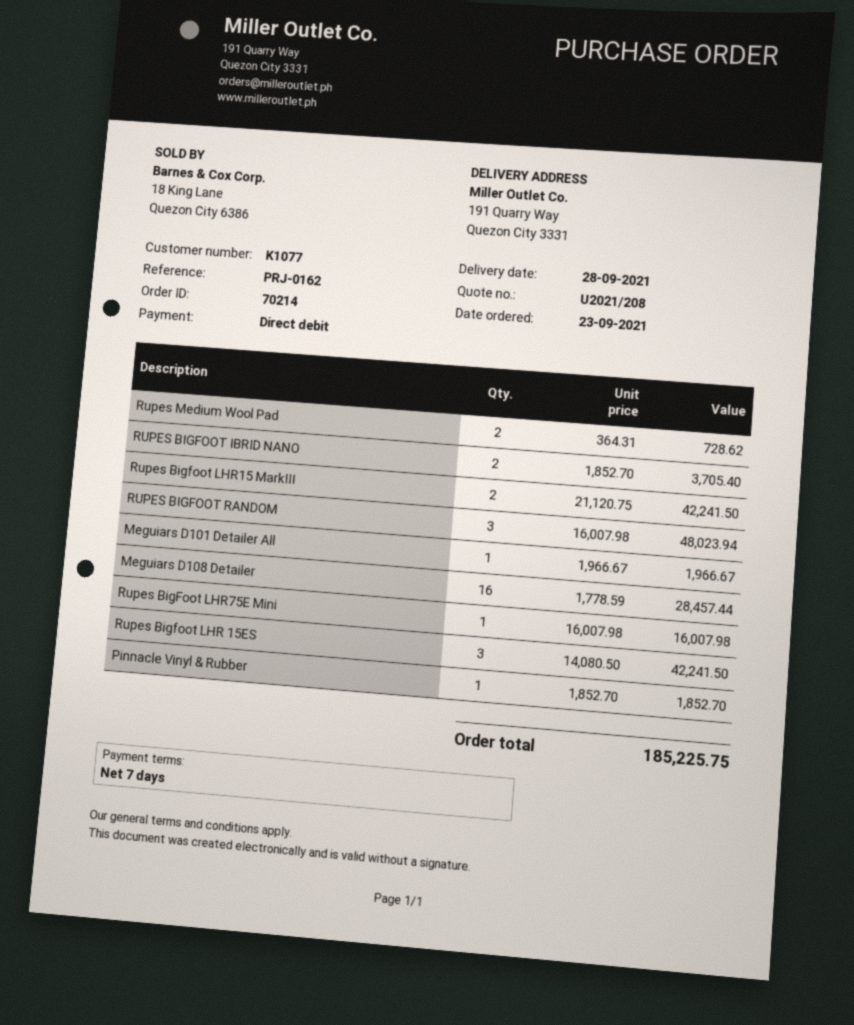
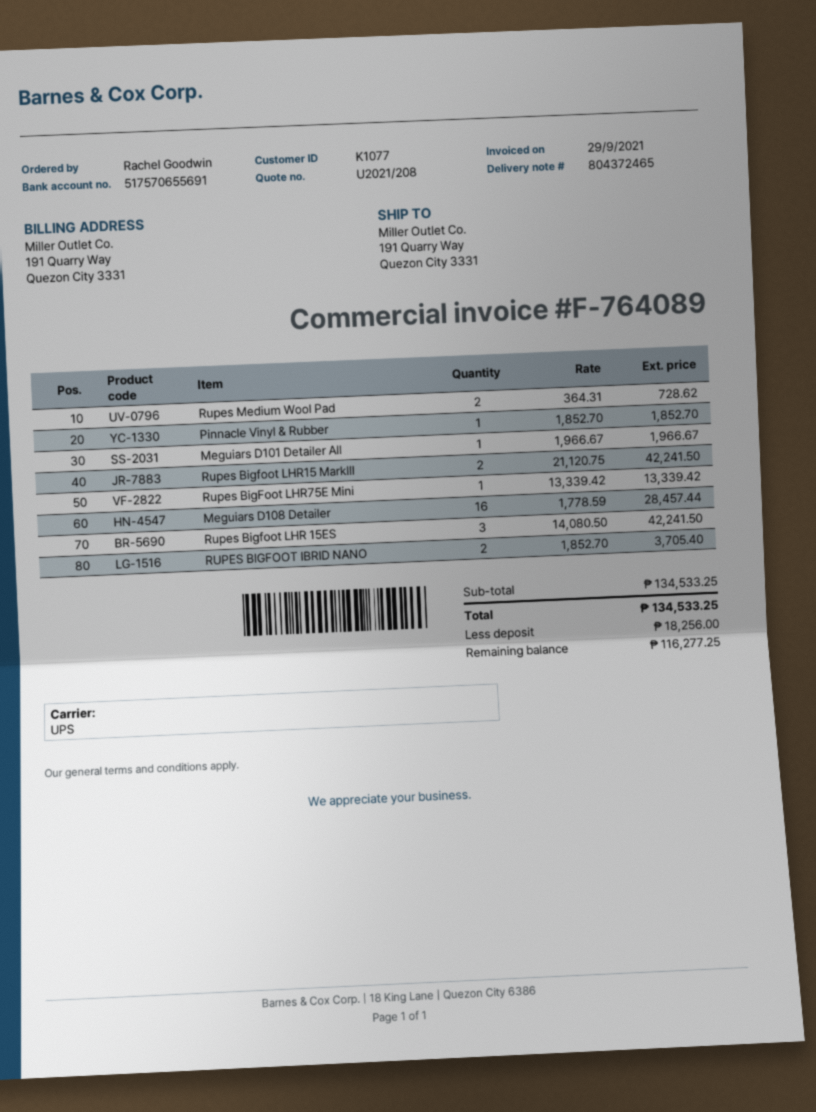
RUPES BIGFOOT RANDOM: 3 x 16007.98 = 48023.94 -> none
Rupes BigFoot LHR75E Mini: 1 x 16007.98 = 16007.98 -> 1 x 13339.42 = 13339.42
total: 185225.75 -> 134533.25

